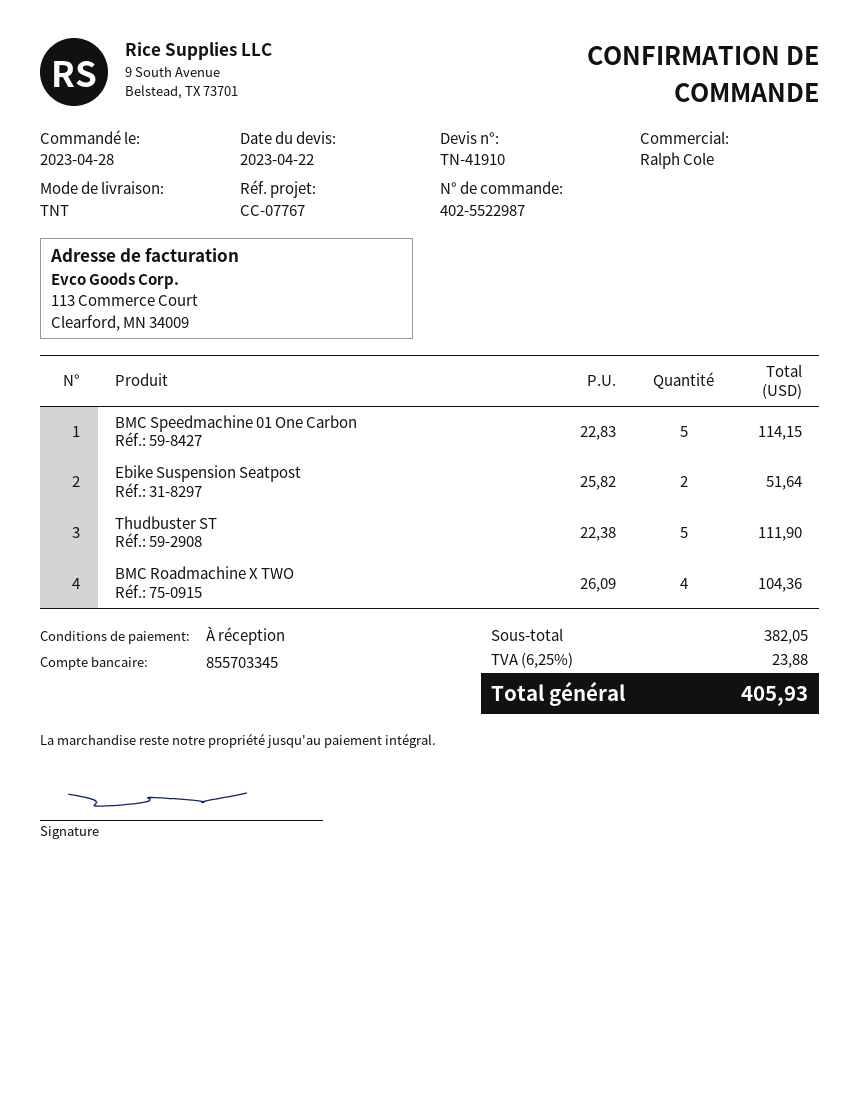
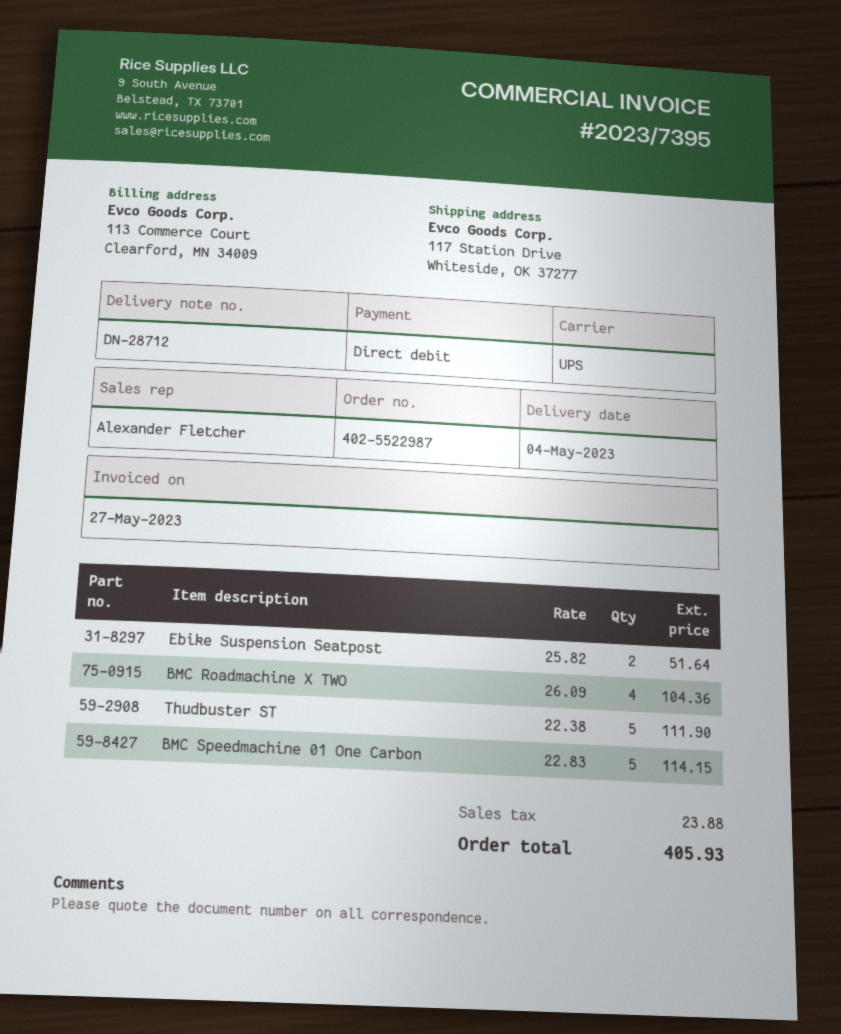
sales rep: Ralph Cole -> Alexander Fletcher
shipping method: TNT -> UPS

